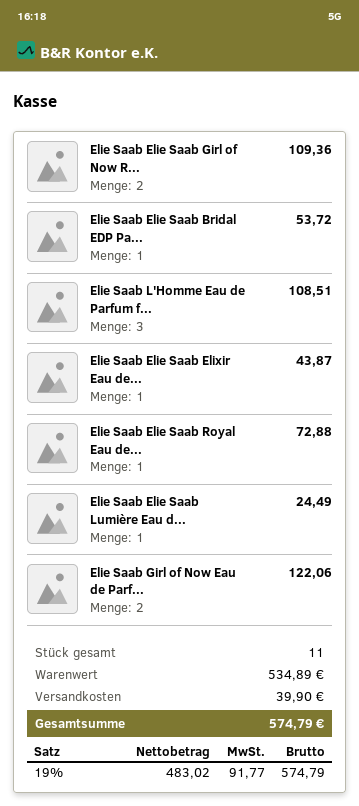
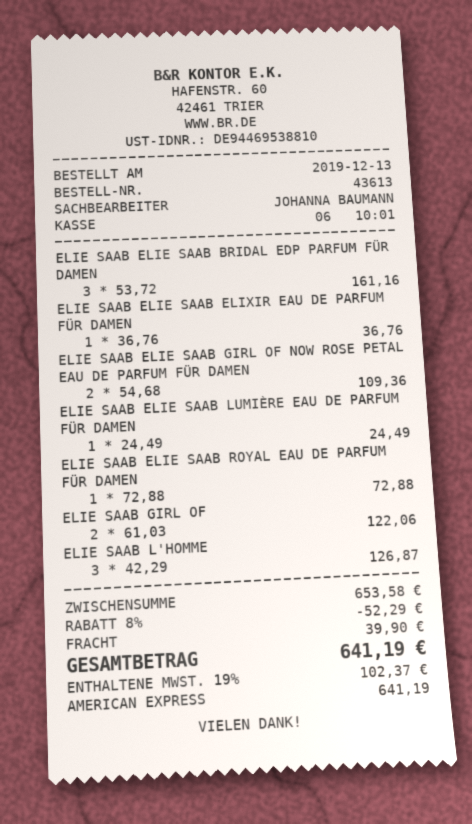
Elie Saab Elie Saab Bridal EDP Pa...: 1 for 53.72 -> 3 for 161.16
Elie Saab L'Homme Eau de Parfum f...: 3 for 108.51 -> 3 for 126.87
Elie Saab Elie Saab Elixir Eau de...: 1 for 43.87 -> 1 for 36.76
subtotal: 534.89 -> 653.58
discount: none -> 8% = 52.29
tax: 19% = 91.77 -> 19% = 102.37
total: 574.79 -> 641.19

